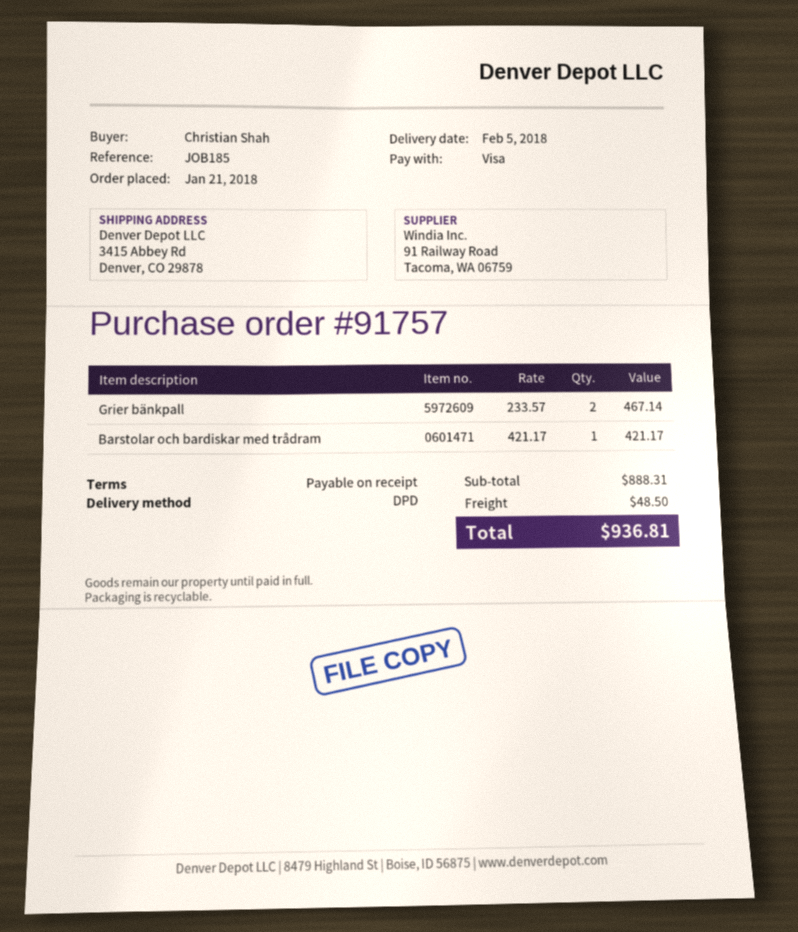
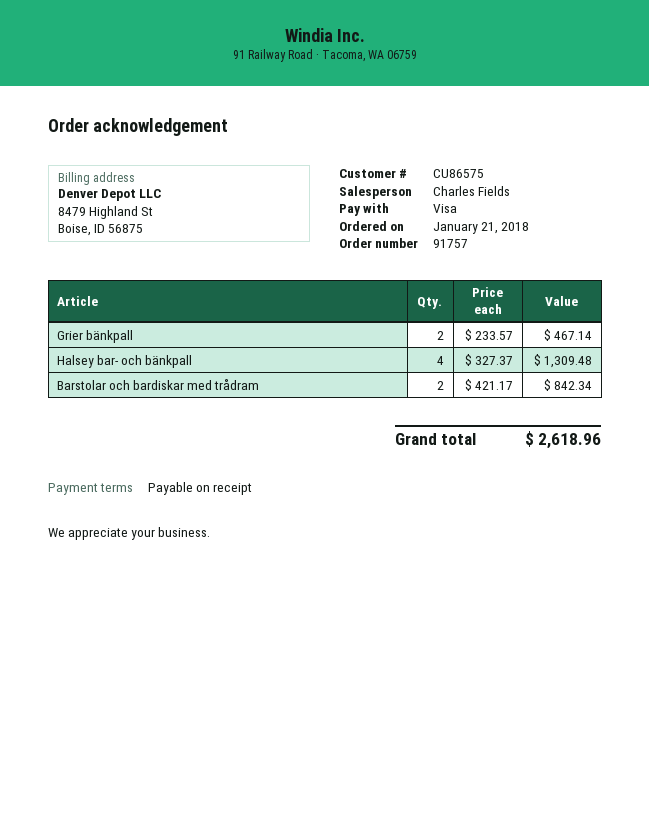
Barstolar och bardiskar med trådram: 1 x 421.17 = 421.17 -> 2 x 421.17 = 842.34
Halsey bar- och bänkpall: none -> 4 x 327.37 = 1309.48
shipping: 48.50 -> none
total: 936.81 -> 2618.96

